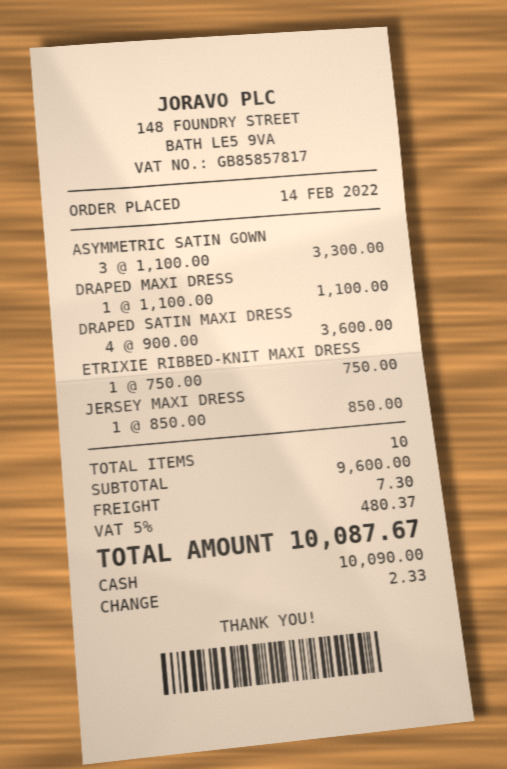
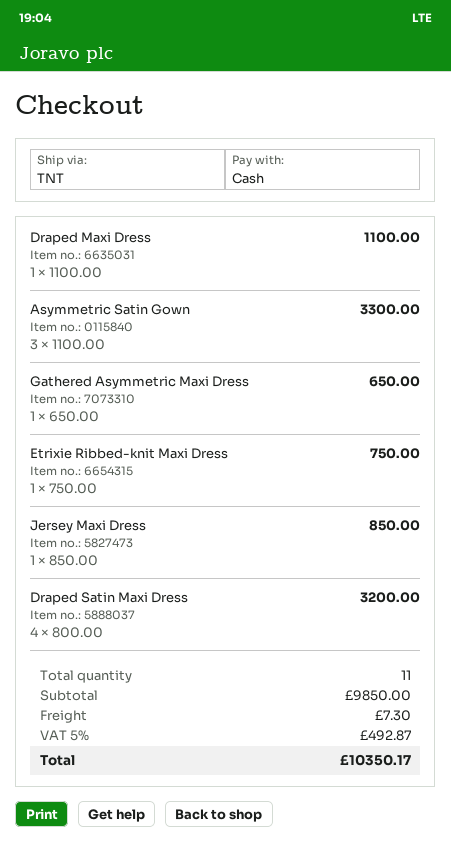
DRAPED SATIN MAXI DRESS: 4 x 900.00 = 3600.00 -> 4 x 800.00 = 3200.00
Gathered Asymmetric Maxi Dress: none -> 1 x 650.00 = 650.00
total quantity: 10 -> 11
subtotal: 9600.00 -> 9850.00
tax: 5% = 480.37 -> 5% = 492.87
total: 10087.67 -> 10350.17

